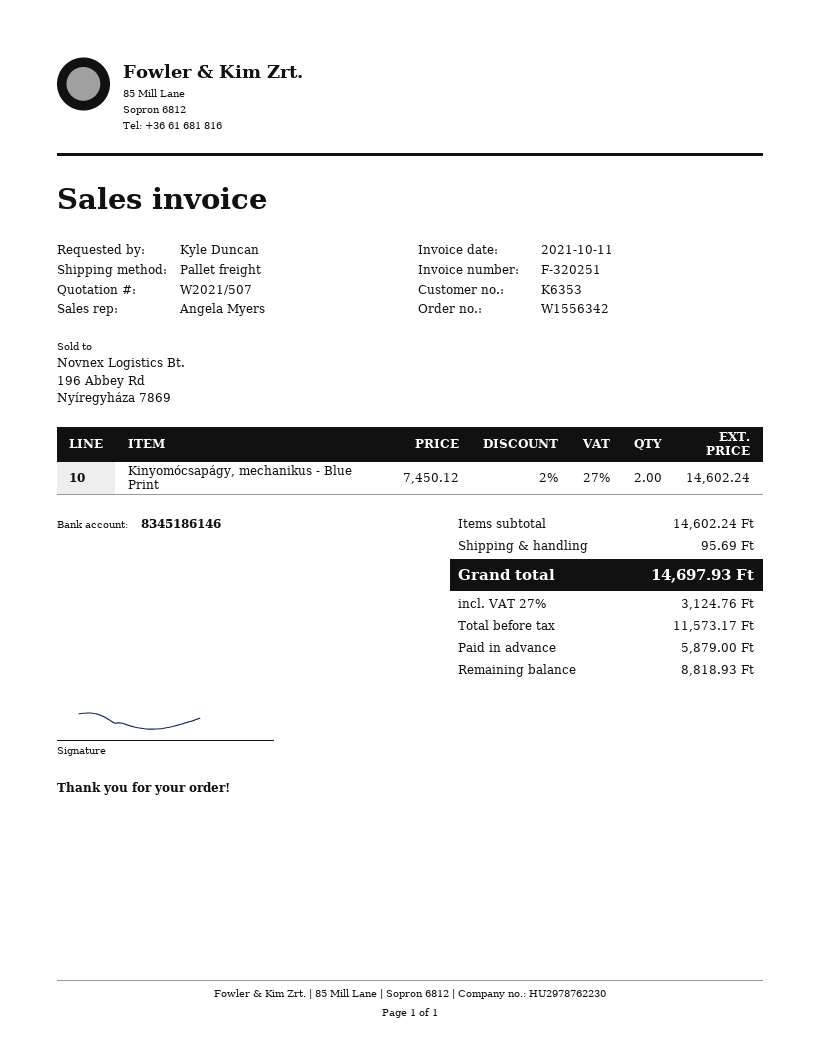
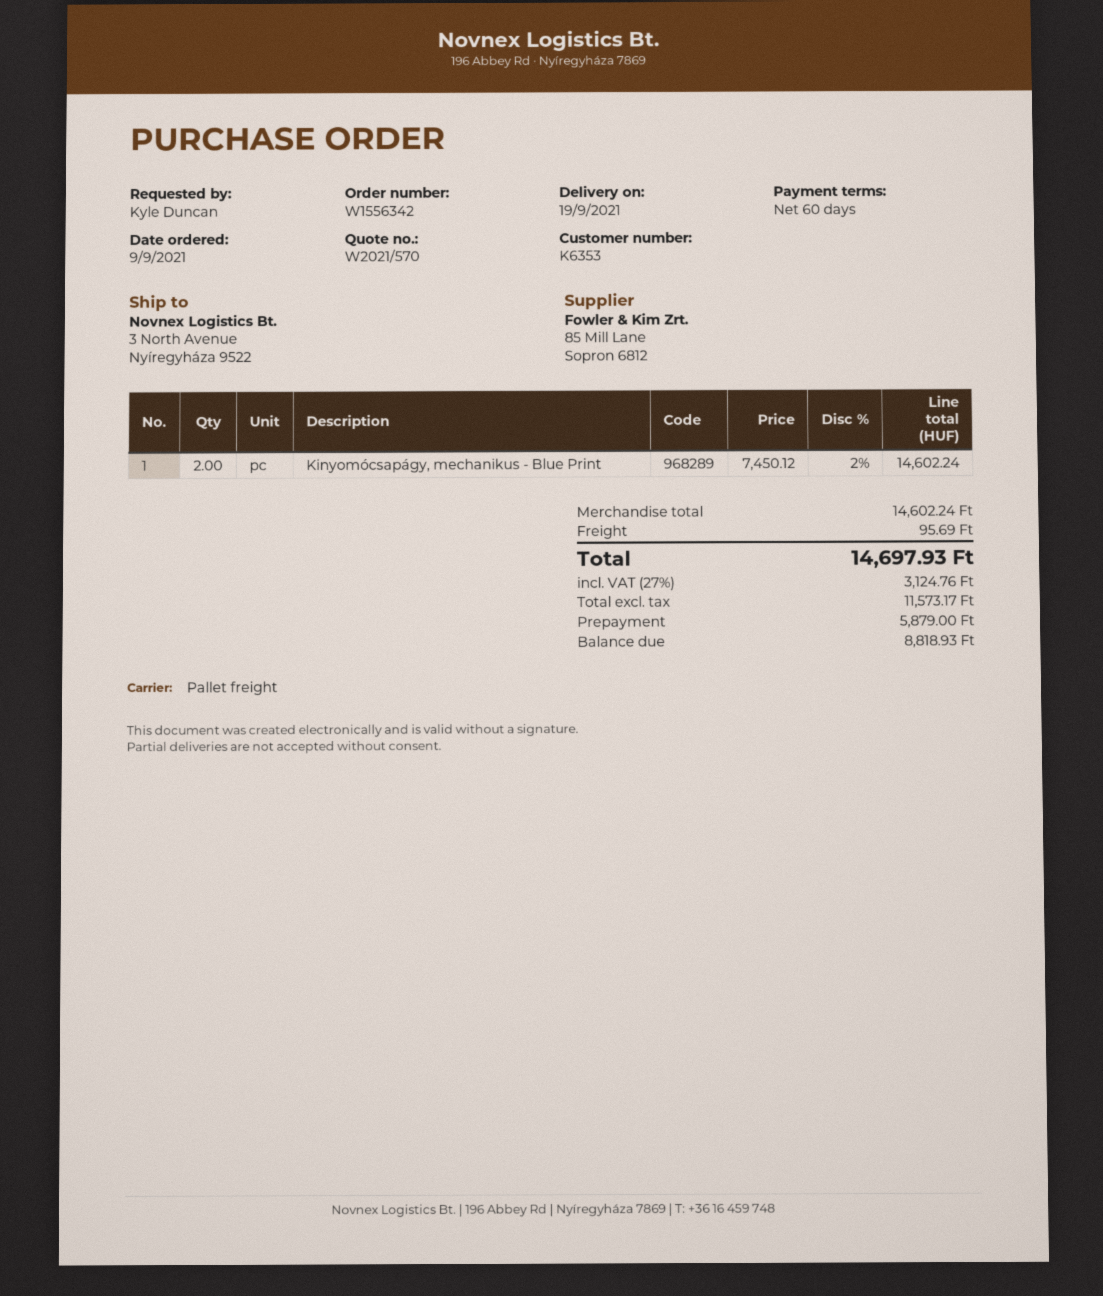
quote number: W2021/507 -> W2021/570

